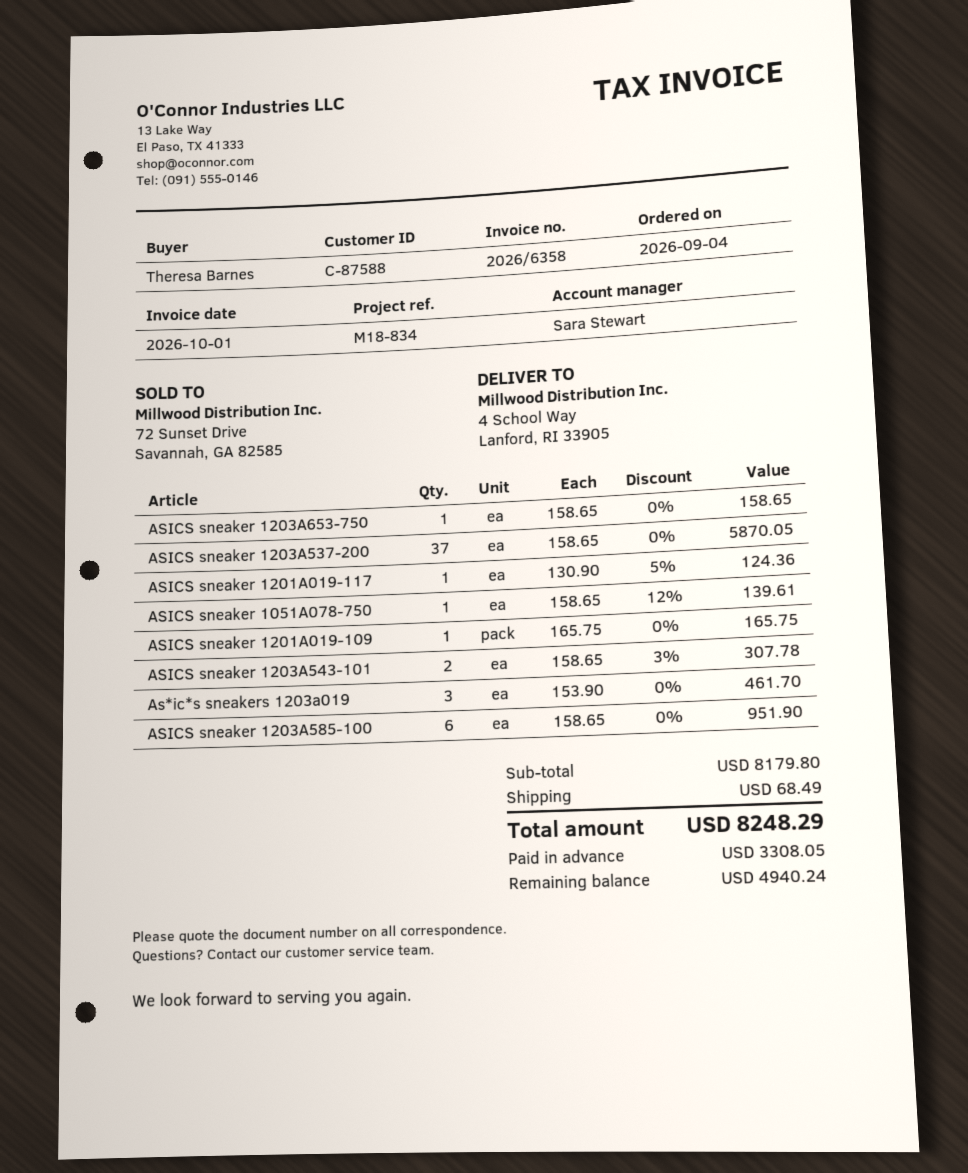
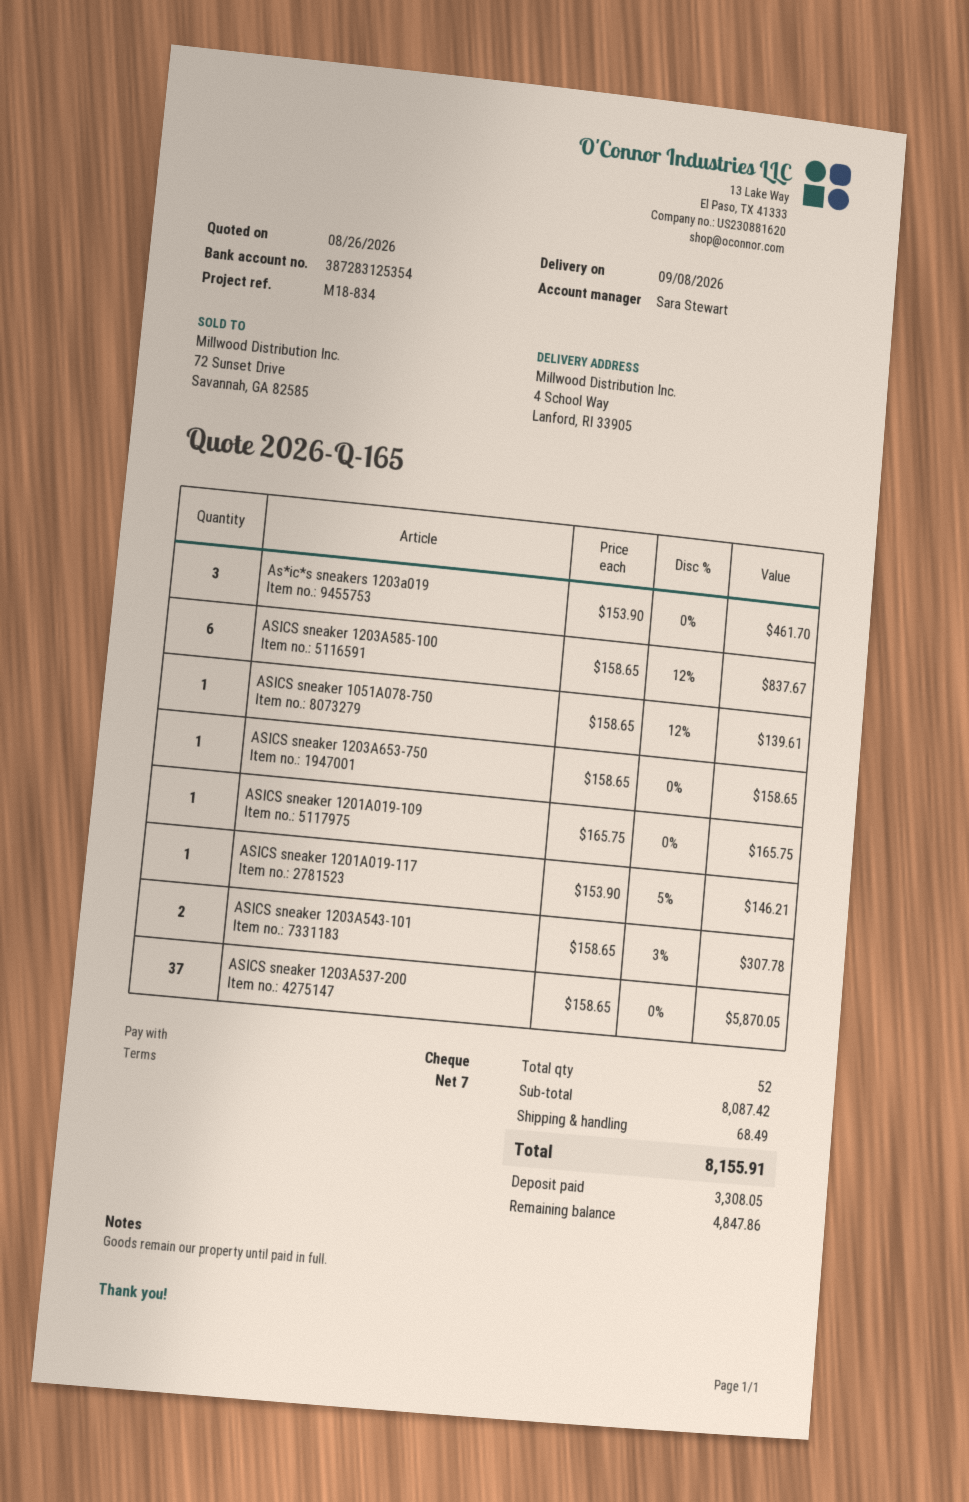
ASICS sneaker 1201A019-117: 1 x 130.90 - 5% = 124.36 -> 1 x 153.90 - 5% = 146.21
ASICS sneaker 1203A585-100: 6 x 158.65 = 951.90 -> 6 x 158.65 - 12% = 837.67
subtotal: 8179.80 -> 8087.42
total: 8248.29 -> 8155.91
balance: 4940.24 -> 4847.86

